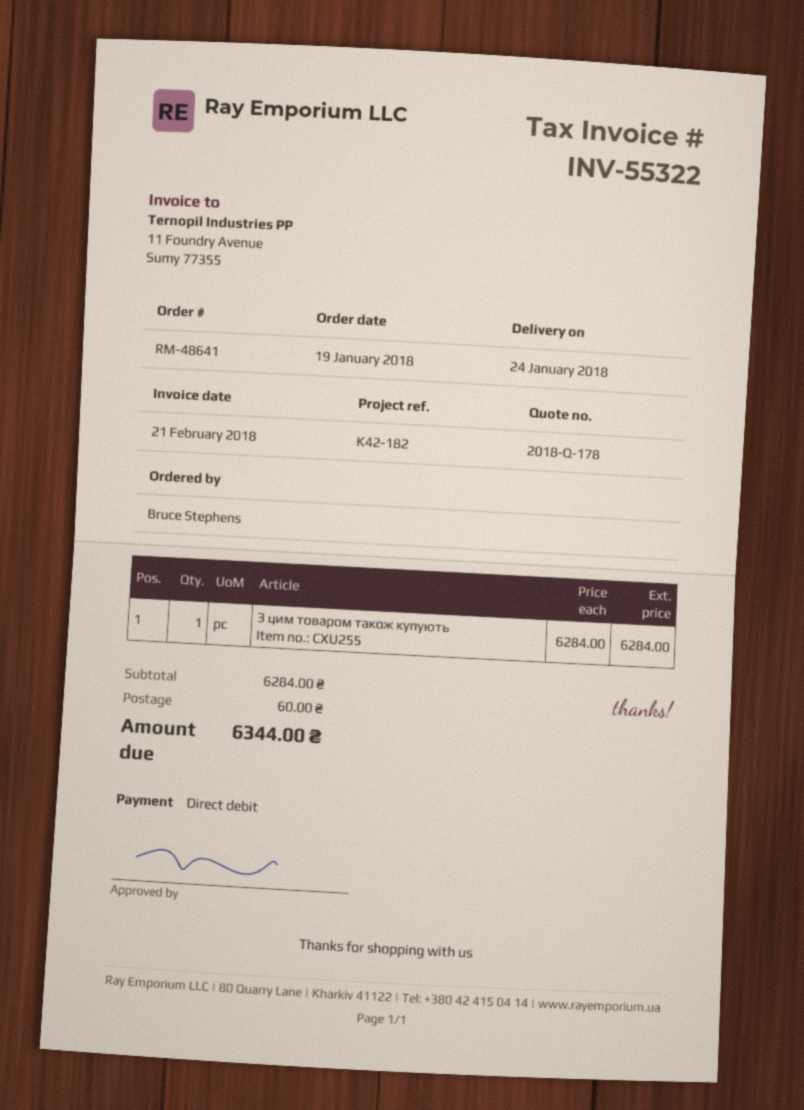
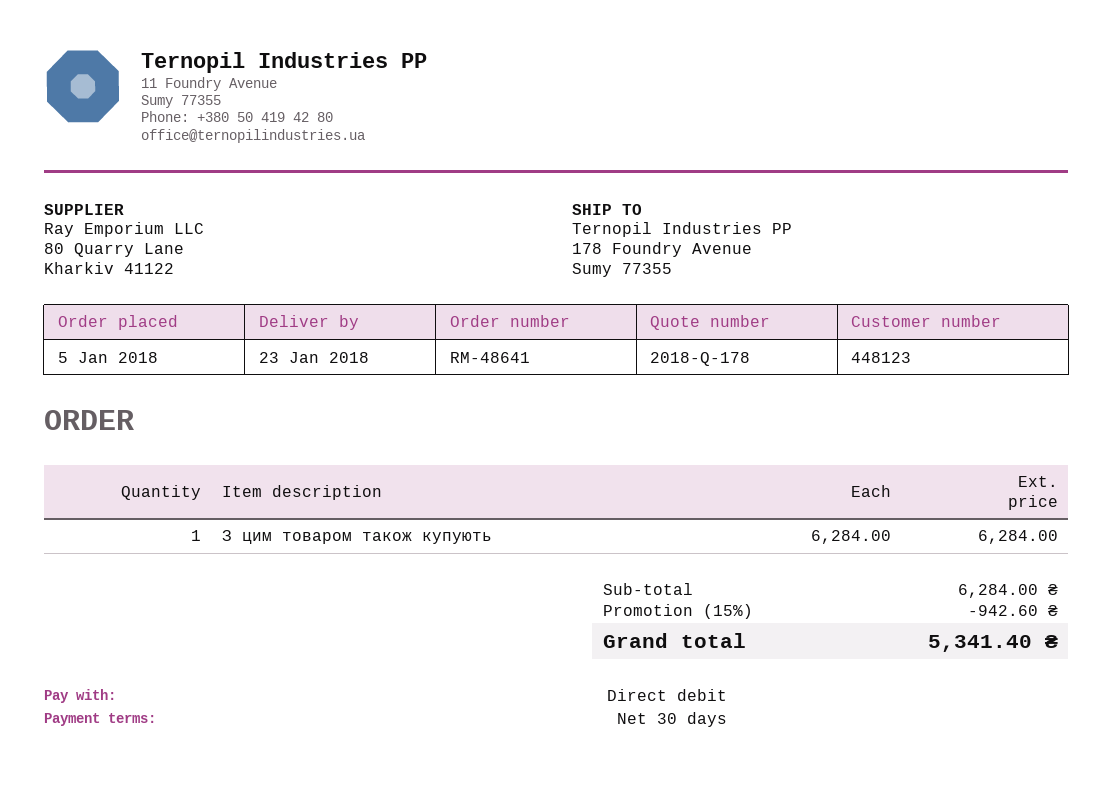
order date: 2018-01-19 -> 2018-01-05
delivery date: 2018-01-24 -> 2018-01-23
discount: none -> 15% = 942.60
shipping: 60.00 -> none
total: 6344.00 -> 5341.40

